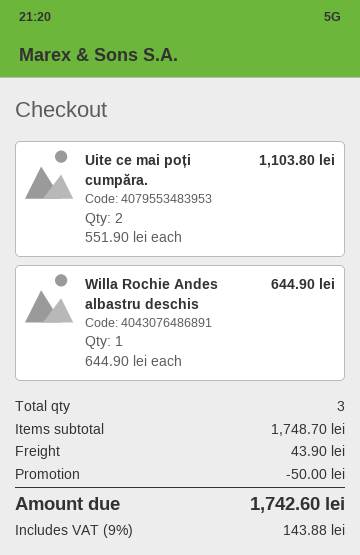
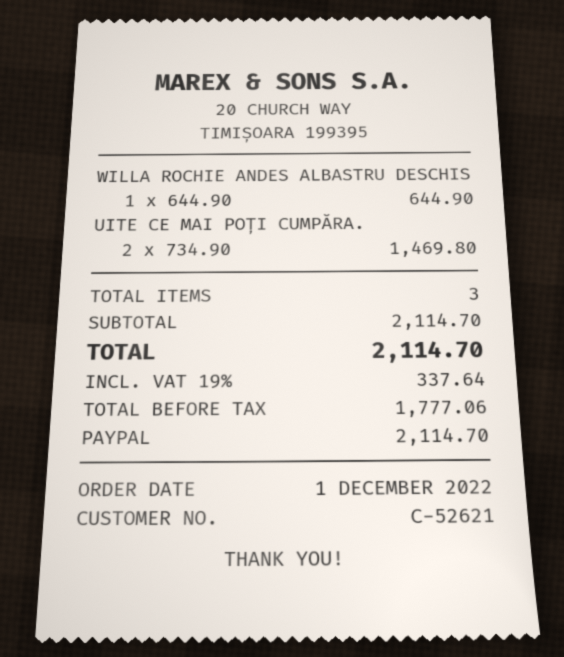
Uite ce mai poți cumpăra.: 2 x 551.90 = 1103.80 -> 2 x 734.90 = 1469.80
subtotal: 1748.70 -> 2114.70
discount: 50.00 -> none
shipping: 43.90 -> none
tax: 9% = 143.88 -> 19% = 337.64
total: 1742.60 -> 2114.70

